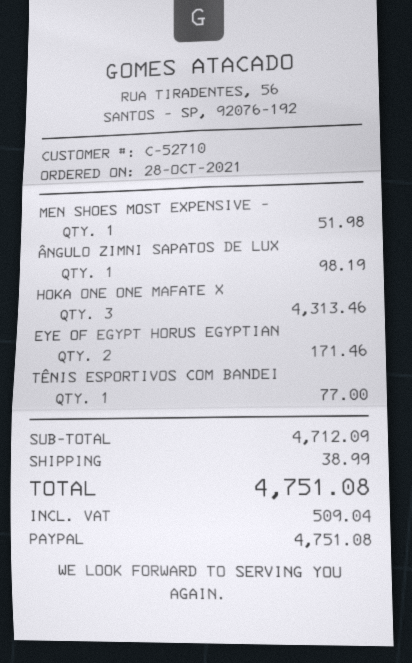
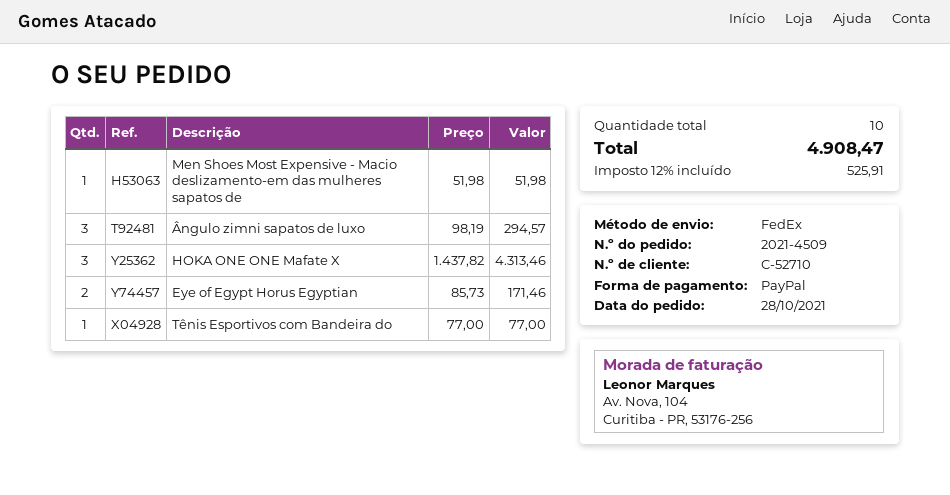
ÂNGULO ZIMNI SAPATOS DE LUX: 1 for 98.19 -> 3 for 294.57
shipping: 38.99 -> none
tax: 509.04 -> 525.91
total: 4751.08 -> 4908.47

